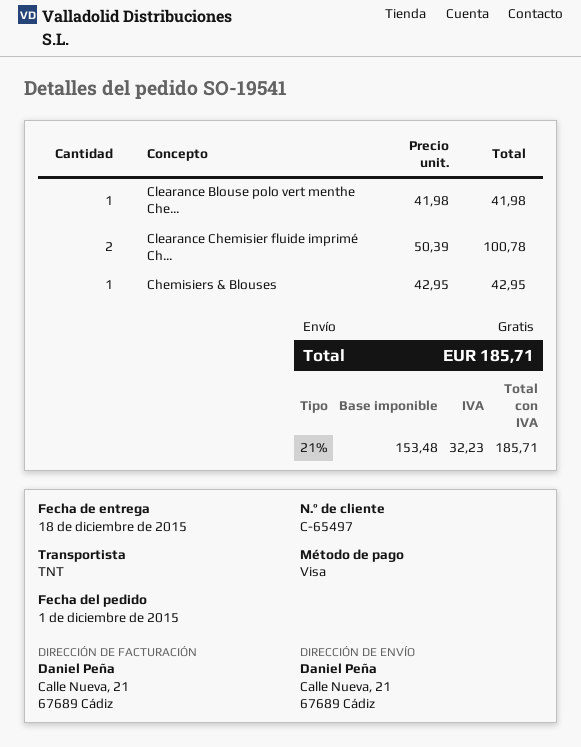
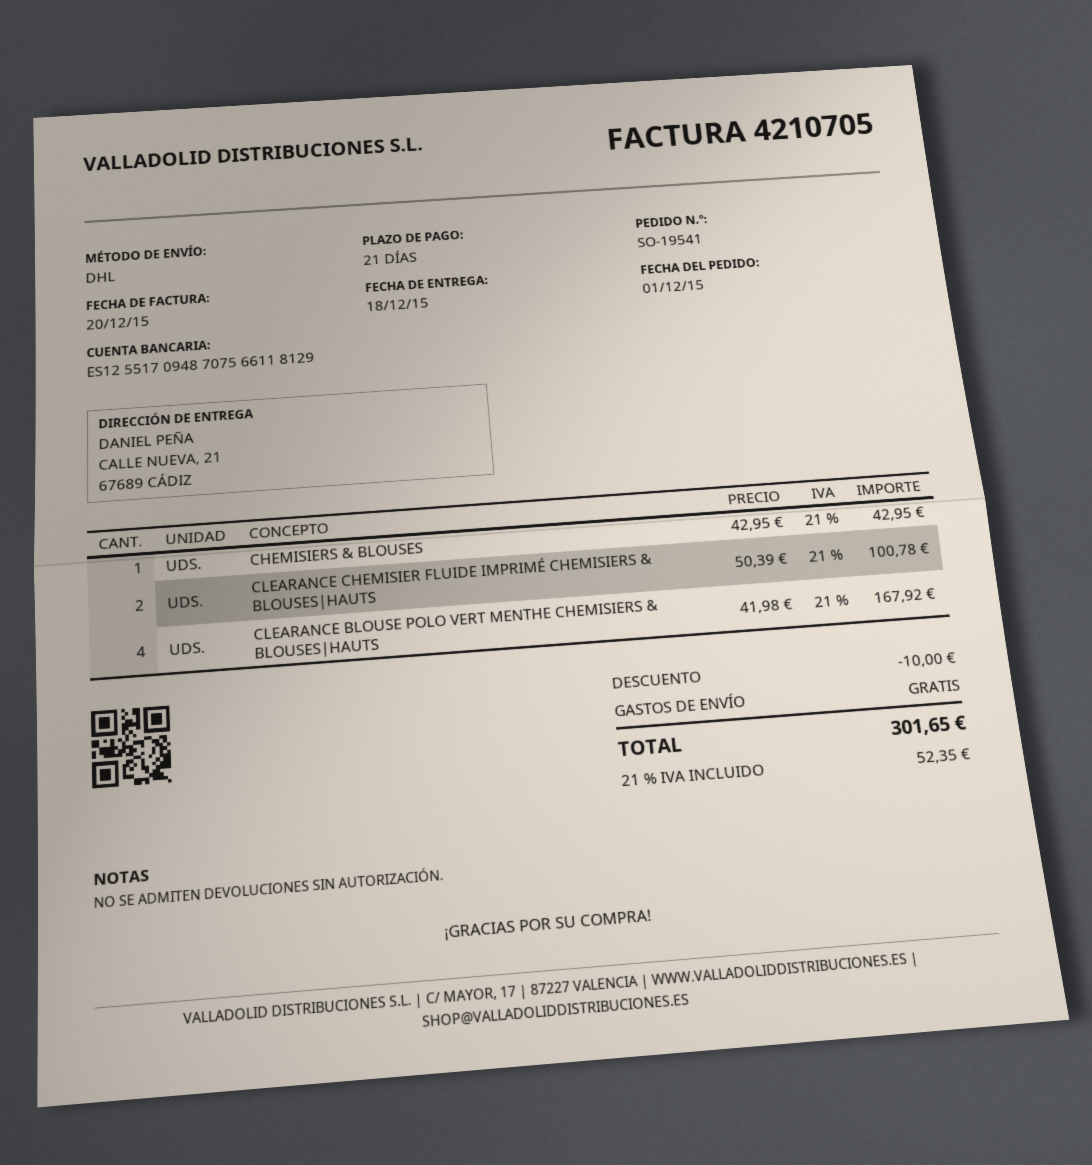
shipping method: TNT -> DHL
Clearance Blouse polo vert menthe Che...: 1 x 41.98 = 41.98 -> 4 x 41.98 = 167.92
discount: none -> 10.00
tax: 21% = 32.23 -> 21% = 52.35
total: 185.71 -> 301.65

